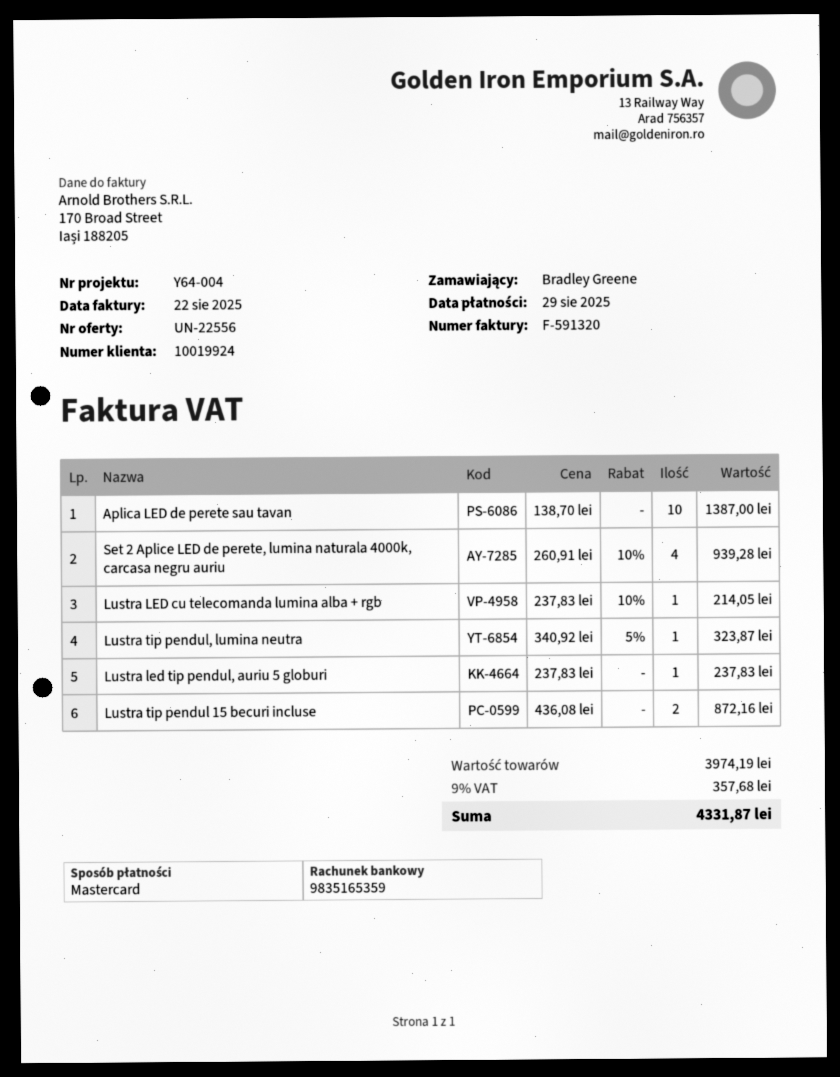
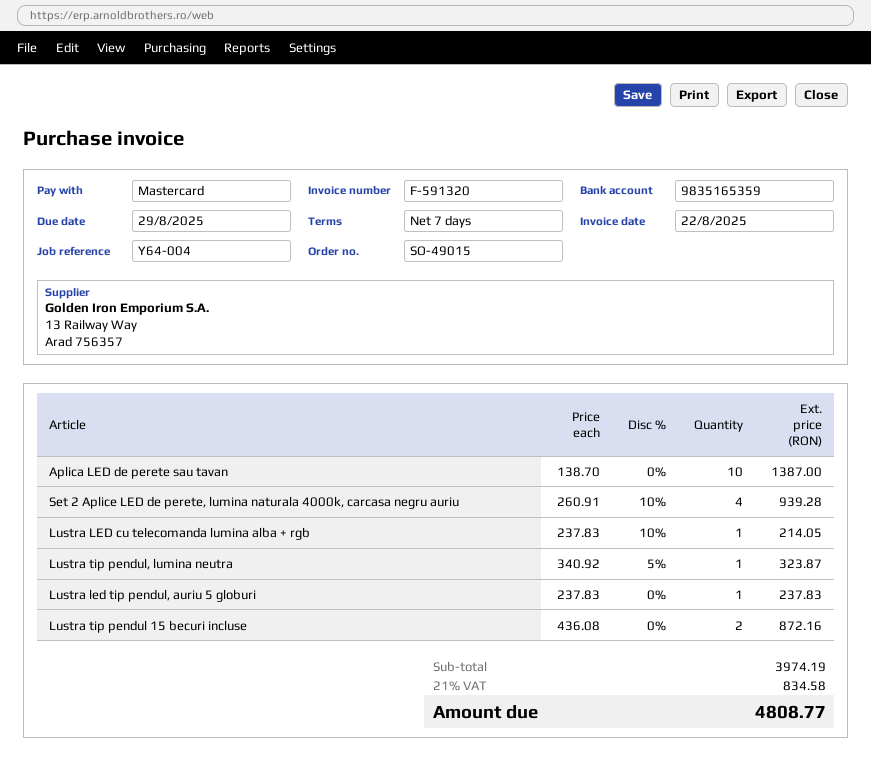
tax: 9% = 357.68 -> 21% = 834.58
total: 4331.87 -> 4808.77

